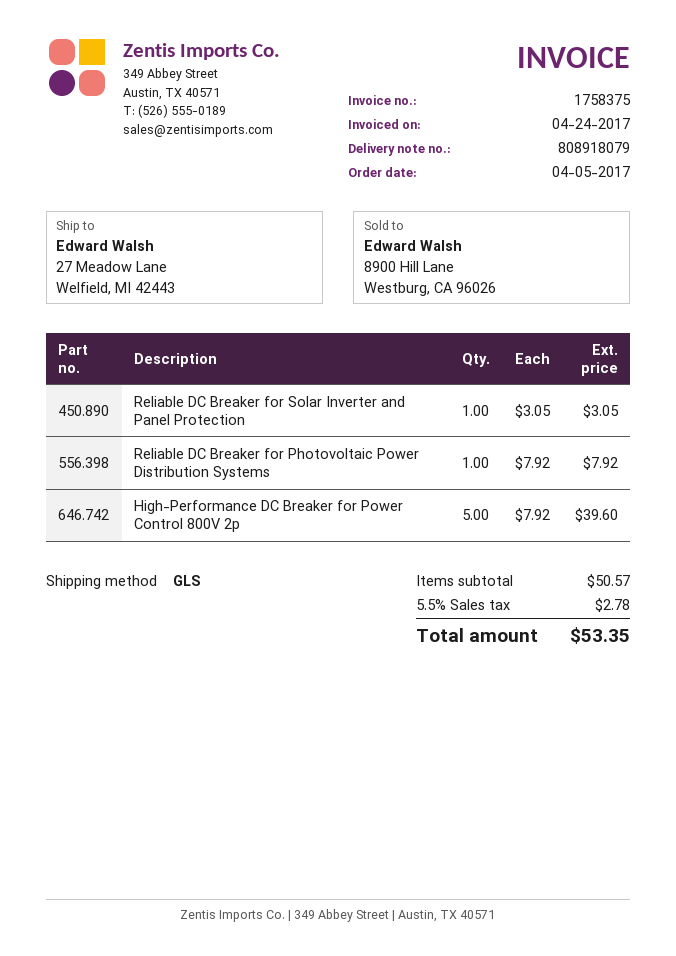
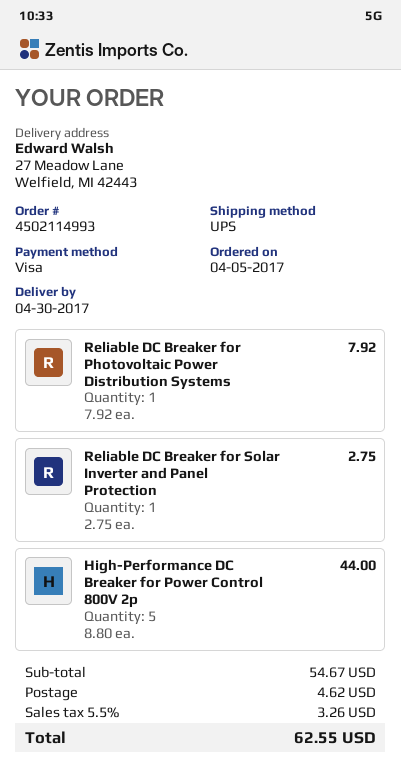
shipping method: GLS -> UPS
Reliable DC Breaker for Solar Inverter and Panel Protection: 1 x 3.05 = 3.05 -> 1 x 2.75 = 2.75
High-Performance DC Breaker for Power Control 800V 2p: 5 x 7.92 = 39.60 -> 5 x 8.80 = 44.00
subtotal: 50.57 -> 54.67
shipping: none -> 4.62
tax: 5.5% = 2.78 -> 5.5% = 3.26
total: 53.35 -> 62.55

